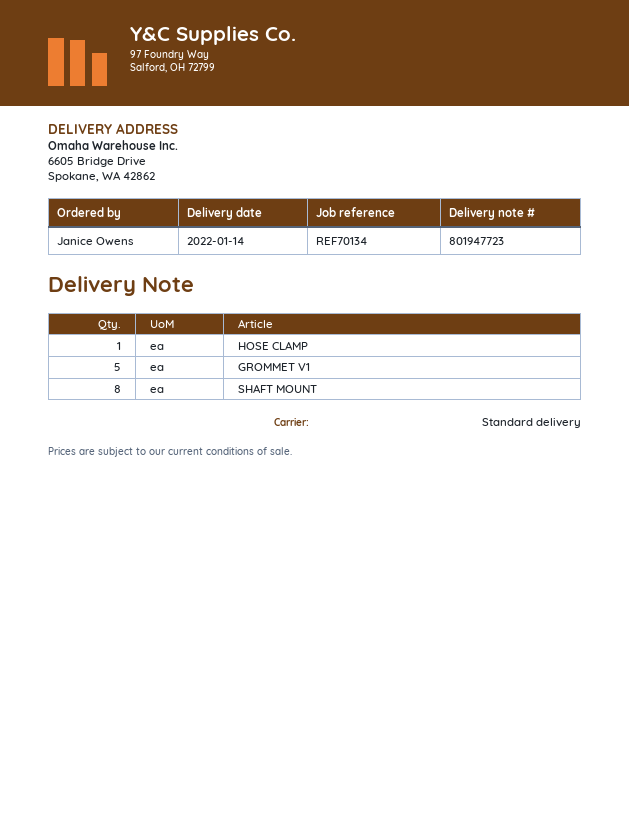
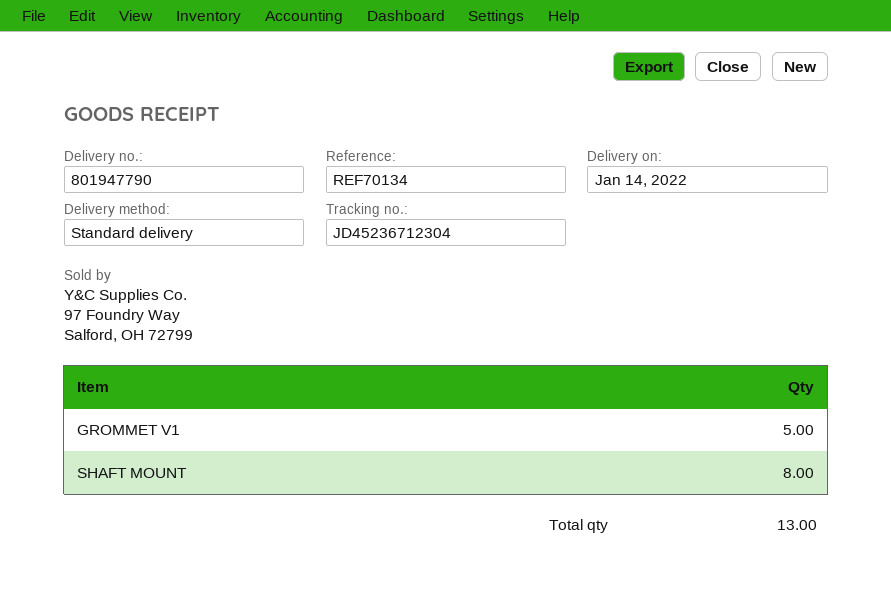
delivery note number: 801947723 -> 801947790
HOSE CLAMP: 1 -> none

